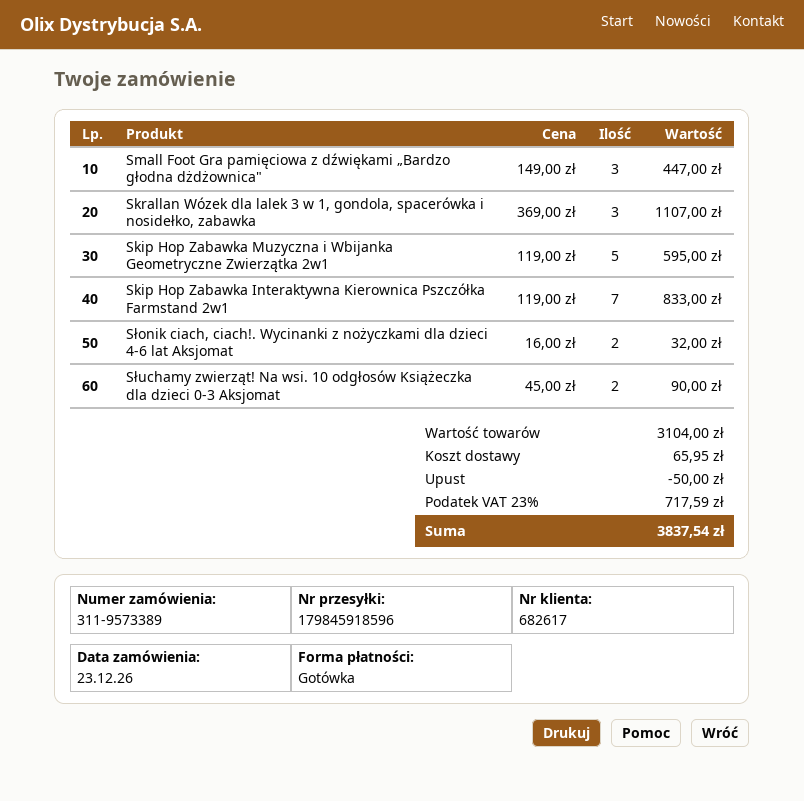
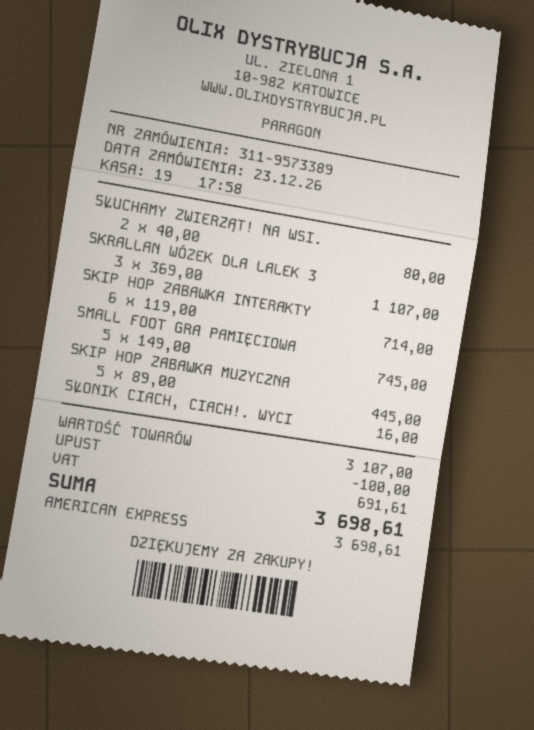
payment method: cash -> American Express
Small Foot Gra pamięciowa z dźwiękami „Bardzo głodna dżdżownica": 3 x 149.00 = 447.00 -> 5 x 149.00 = 745.00
Skip Hop Zabawka Muzyczna i Wbijanka Geometryczne Zwierzątka 2w1: 5 x 119.00 = 595.00 -> 5 x 89.00 = 445.00
Skip Hop Zabawka Interaktywna Kierownica Pszczółka Farmstand 2w1: 7 x 119.00 = 833.00 -> 6 x 119.00 = 714.00
Słonik ciach, ciach!. Wycinanki z nożyczkami dla dzieci 4-6 lat Aksjomat: 2 x 16.00 = 32.00 -> 1 x 16.00 = 16.00
Słuchamy zwierząt! Na wsi. 10 odgłosów Książeczka dla dzieci 0-3 Aksjomat: 2 x 45.00 = 90.00 -> 2 x 40.00 = 80.00
subtotal: 3104.00 -> 3107.00
discount: 50.00 -> 100.00
shipping: 65.95 -> none
tax: 717.59 -> 691.61
total: 3837.54 -> 3698.61

